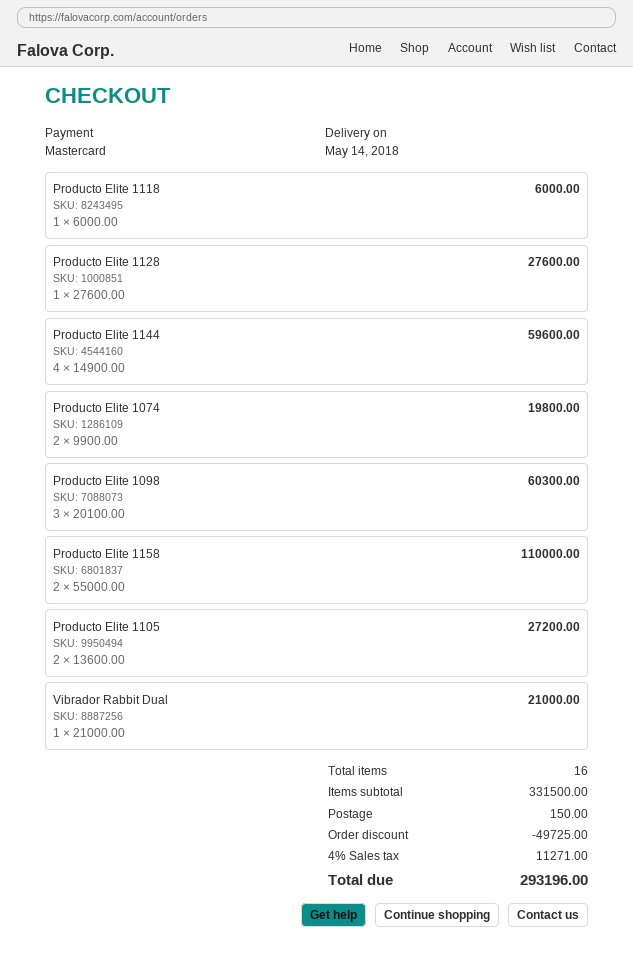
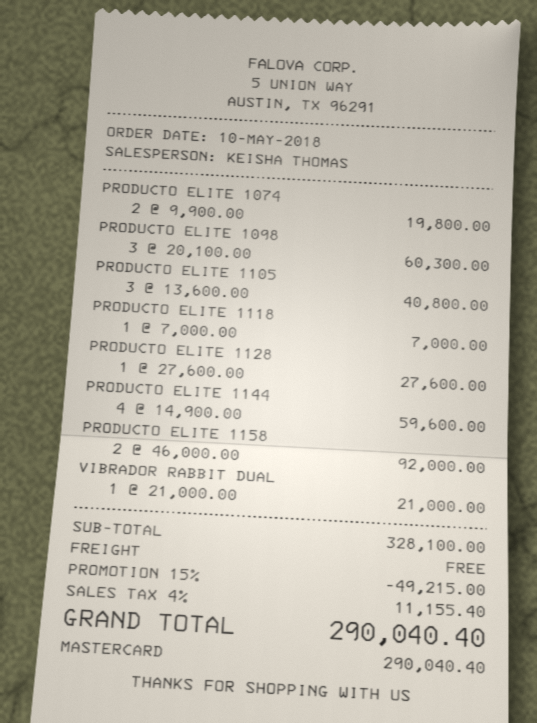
Producto Elite 1118: 1 x 6000.00 = 6000.00 -> 1 x 7000.00 = 7000.00
Producto Elite 1158: 2 x 55000.00 = 110000.00 -> 2 x 46000.00 = 92000.00
Producto Elite 1105: 2 x 13600.00 = 27200.00 -> 3 x 13600.00 = 40800.00
subtotal: 331500.00 -> 328100.00
discount: 49725.00 -> 49215.00
shipping: 150.00 -> 0.00
tax: 4% = 11271.00 -> 4% = 11155.40
total: 293196.00 -> 290040.40

